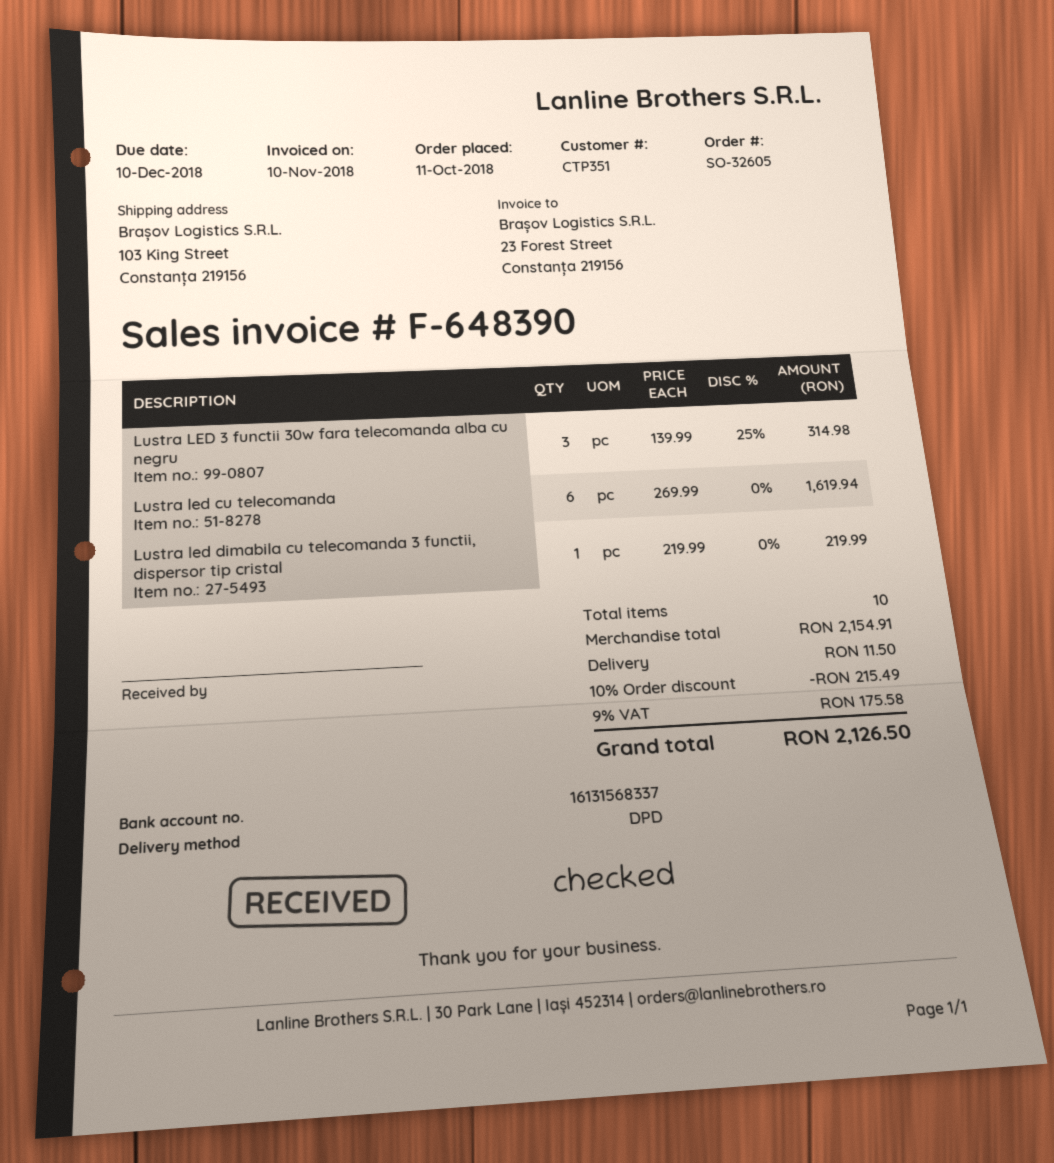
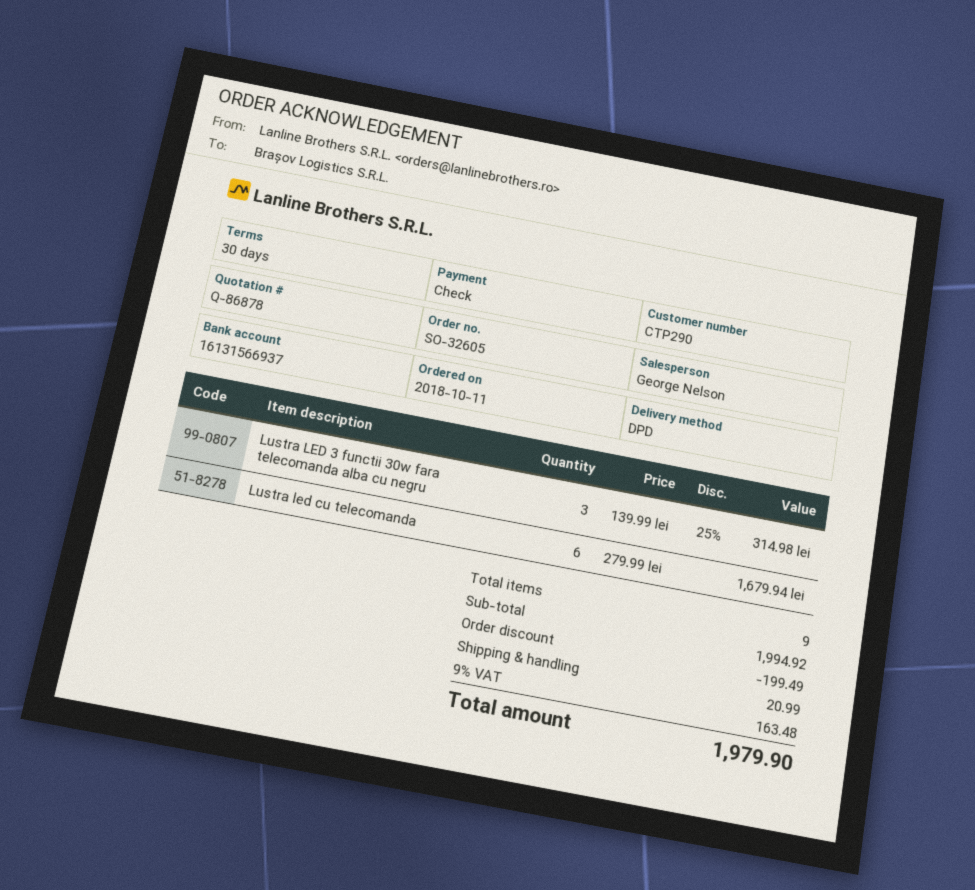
customer number: CTP351 -> CTP290
bank account: 16131568337 -> 16131566937
Lustra led cu telecomanda: 6 x 269.99 = 1619.94 -> 6 x 279.99 = 1679.94
Lustra led dimabila cu telecomanda 3 functii, dispersor tip cristal: 1 x 219.99 = 219.99 -> none
total quantity: 10 -> 9
subtotal: 2154.91 -> 1994.92
discount: 215.49 -> 199.49
shipping: 11.50 -> 20.99
tax: 9% = 175.58 -> 9% = 163.48
total: 2126.50 -> 1979.90

